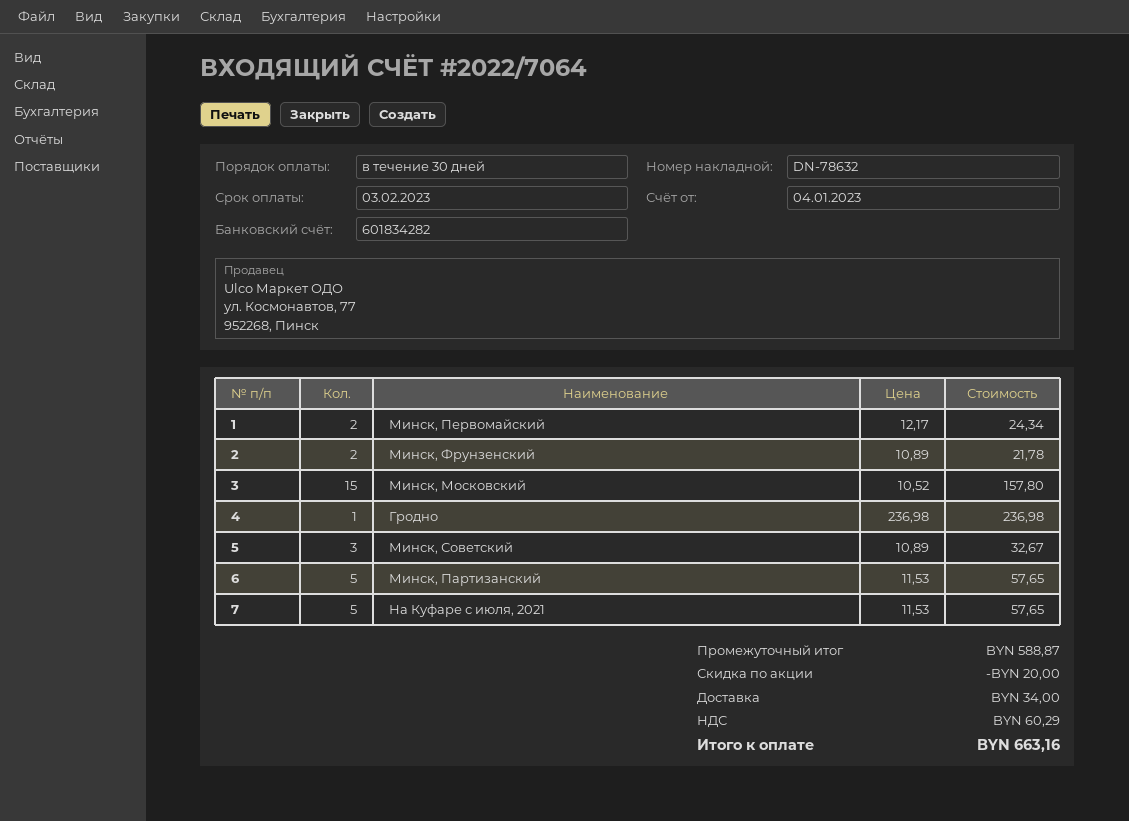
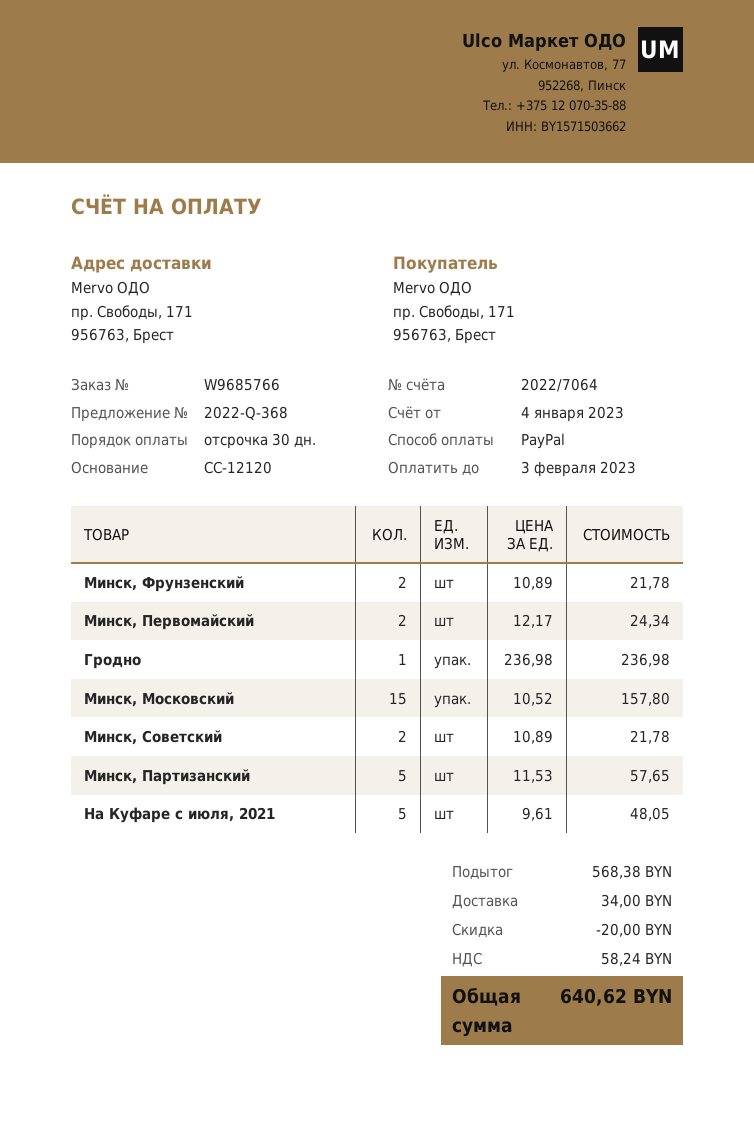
Минск, Советский: 3 x 10.89 = 32.67 -> 2 x 10.89 = 21.78
На Куфаре с июля, 2021: 5 x 11.53 = 57.65 -> 5 x 9.61 = 48.05
subtotal: 588.87 -> 568.38
tax: 60.29 -> 58.24
total: 663.16 -> 640.62

